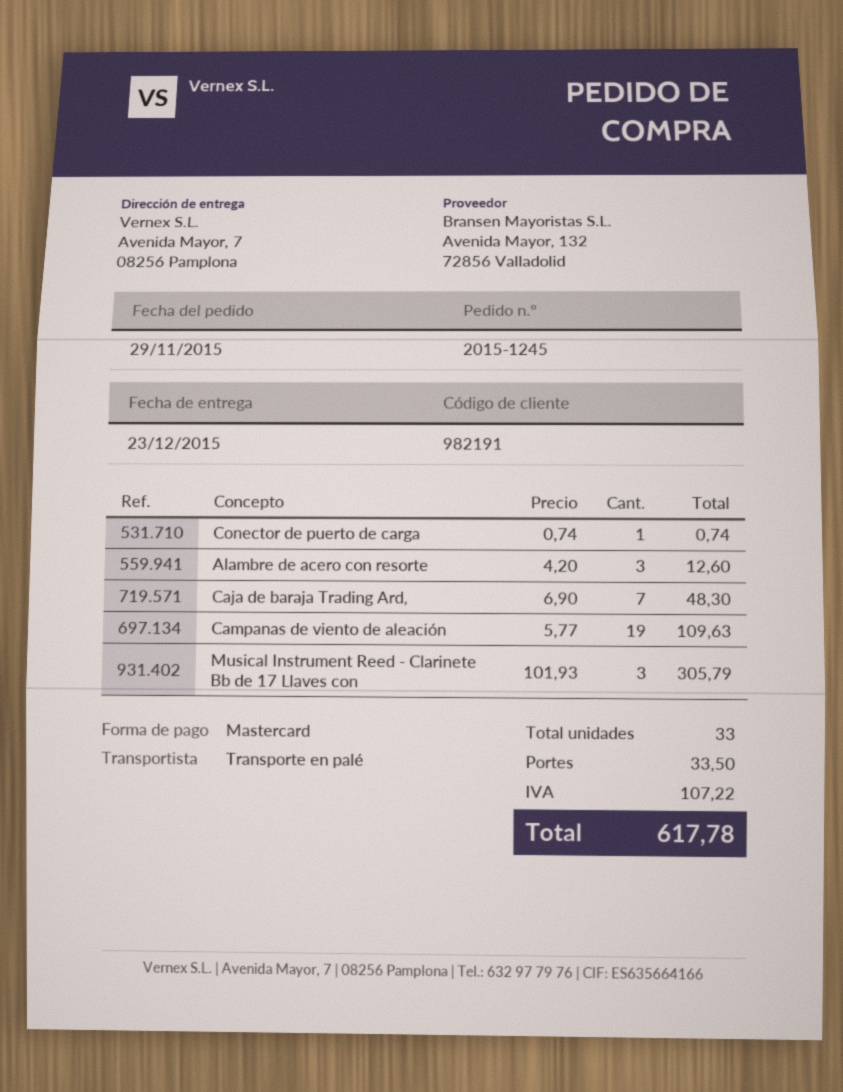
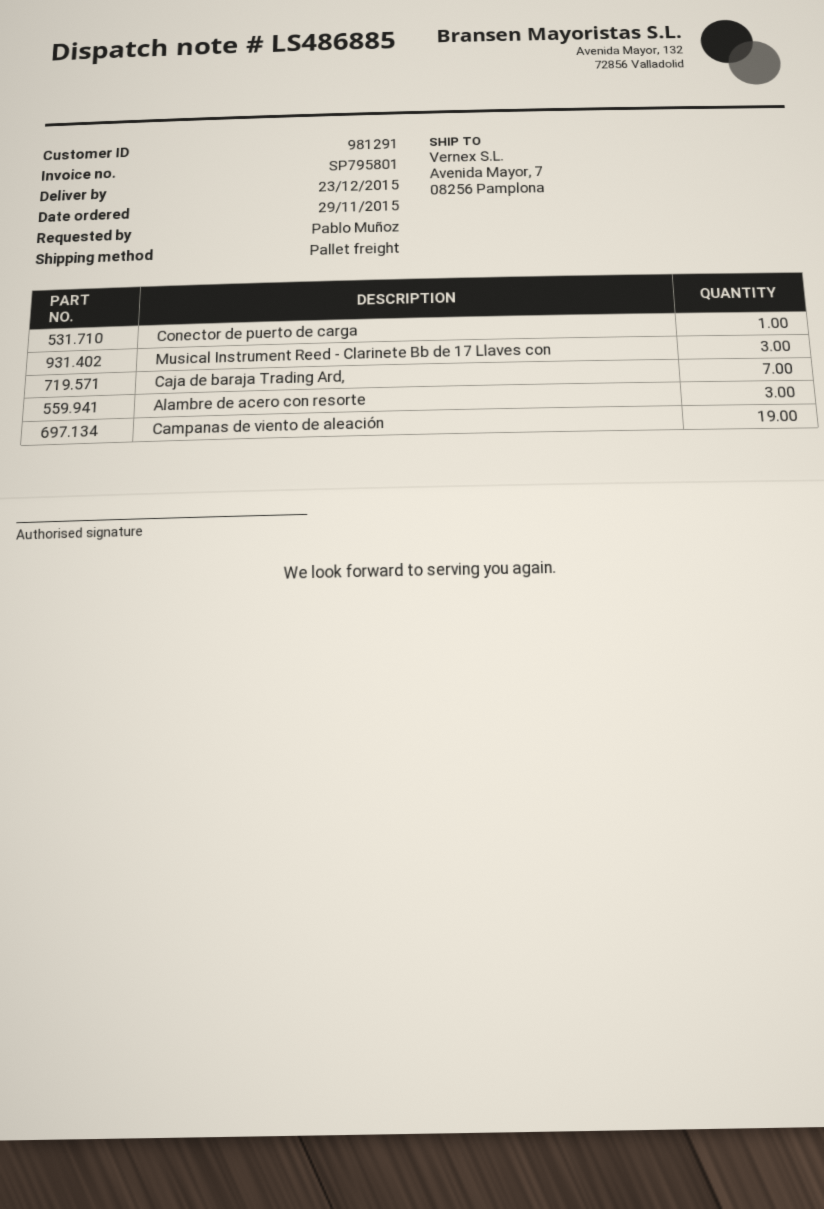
customer number: 982191 -> 981291

